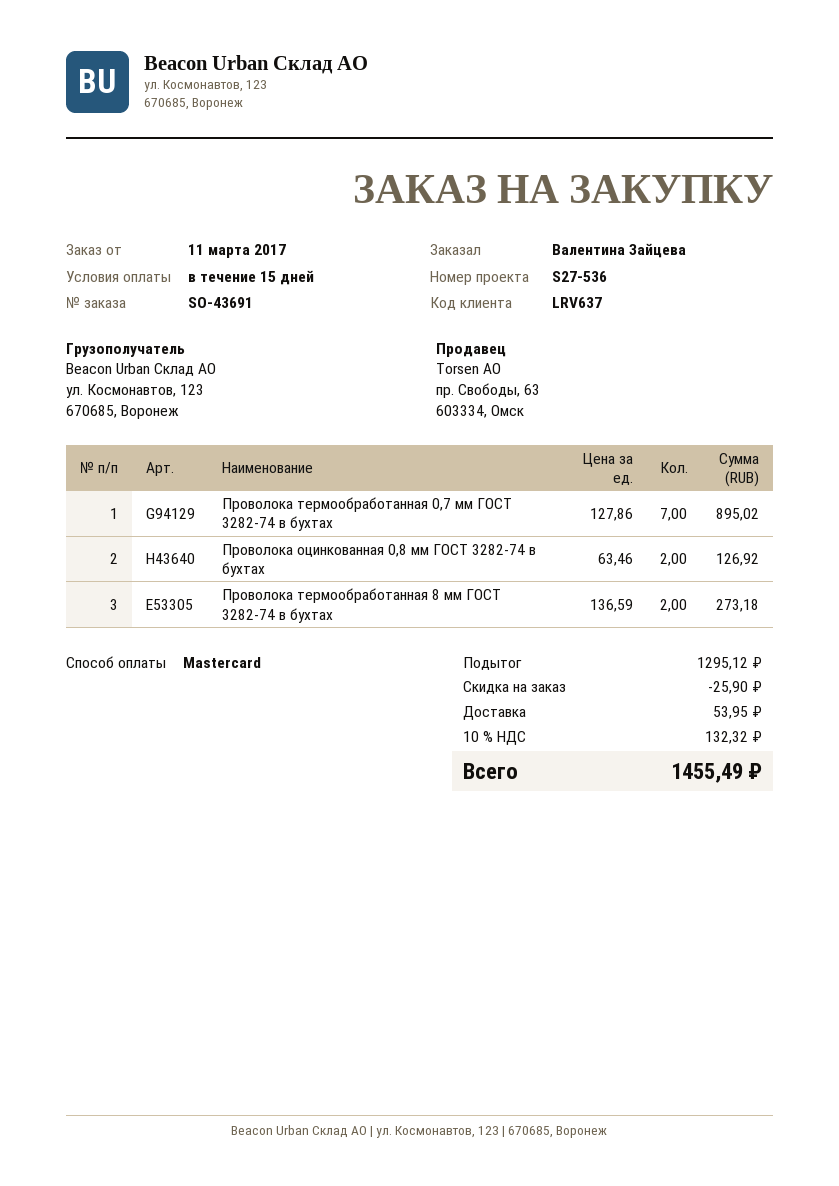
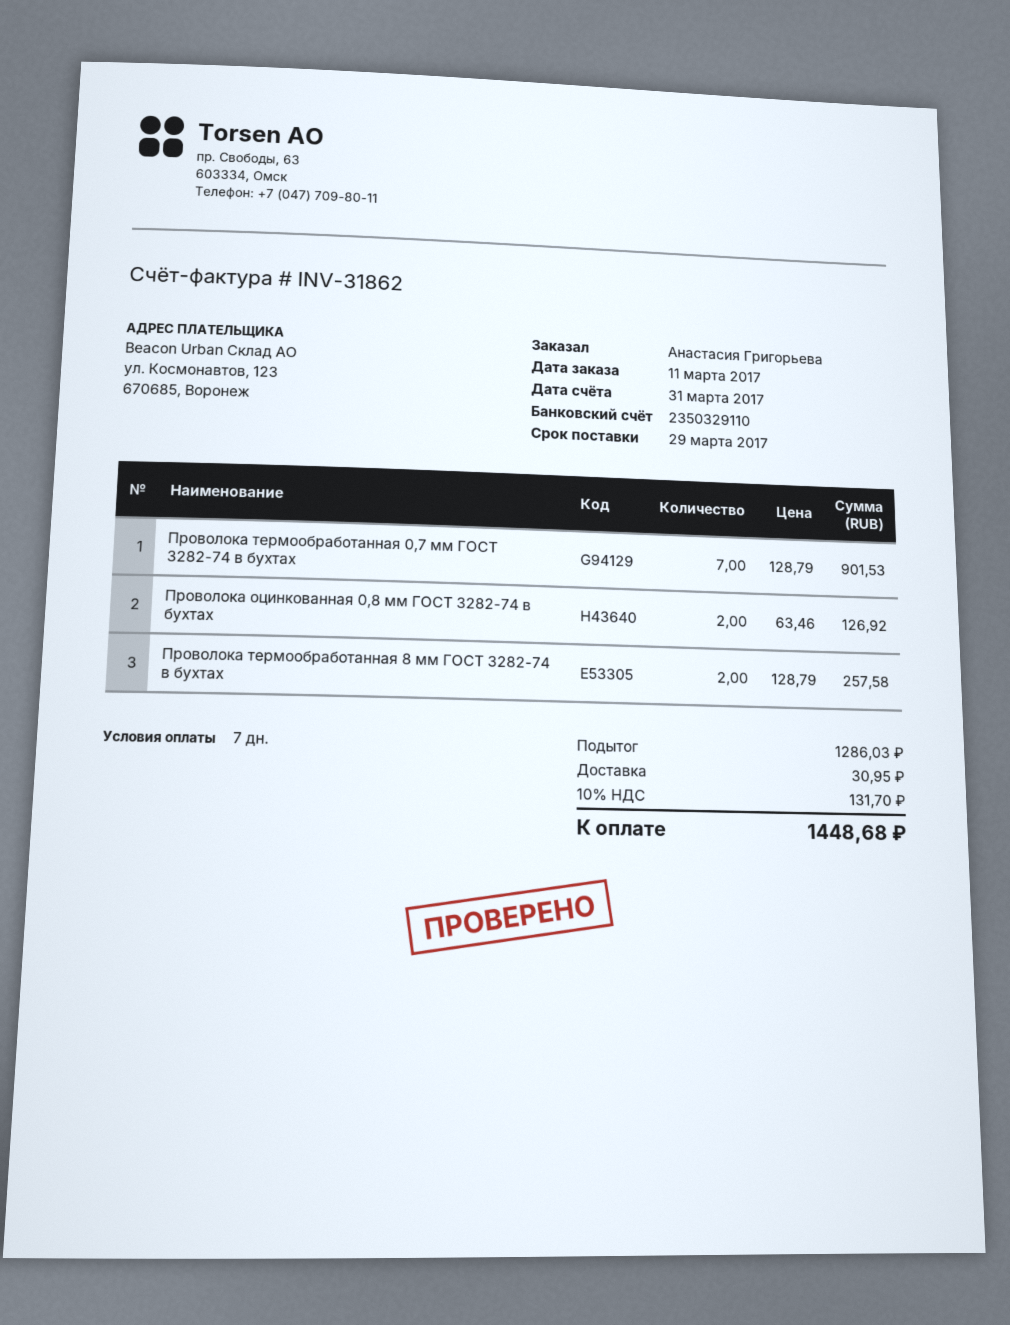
payment terms: 15 days -> 7 days
ordered by: Валентина Зайцева -> Анастасия Григорьева
Проволока термообработанная 0,7 мм ГОСТ 3282-74 в бухтах: 7 x 127.86 = 895.02 -> 7 x 128.79 = 901.53
Проволока термообработанная 8 мм ГОСТ 3282-74 в бухтах: 2 x 136.59 = 273.18 -> 2 x 128.79 = 257.58
subtotal: 1295.12 -> 1286.03
discount: 25.90 -> none
shipping: 53.95 -> 30.95
tax: 10% = 132.32 -> 10% = 131.70
total: 1455.49 -> 1448.68

